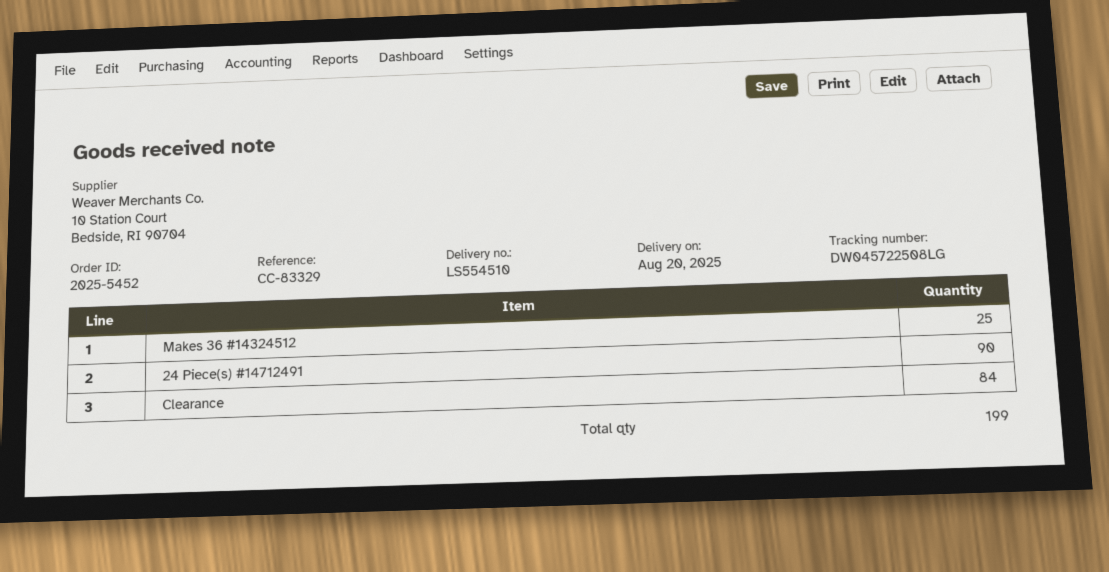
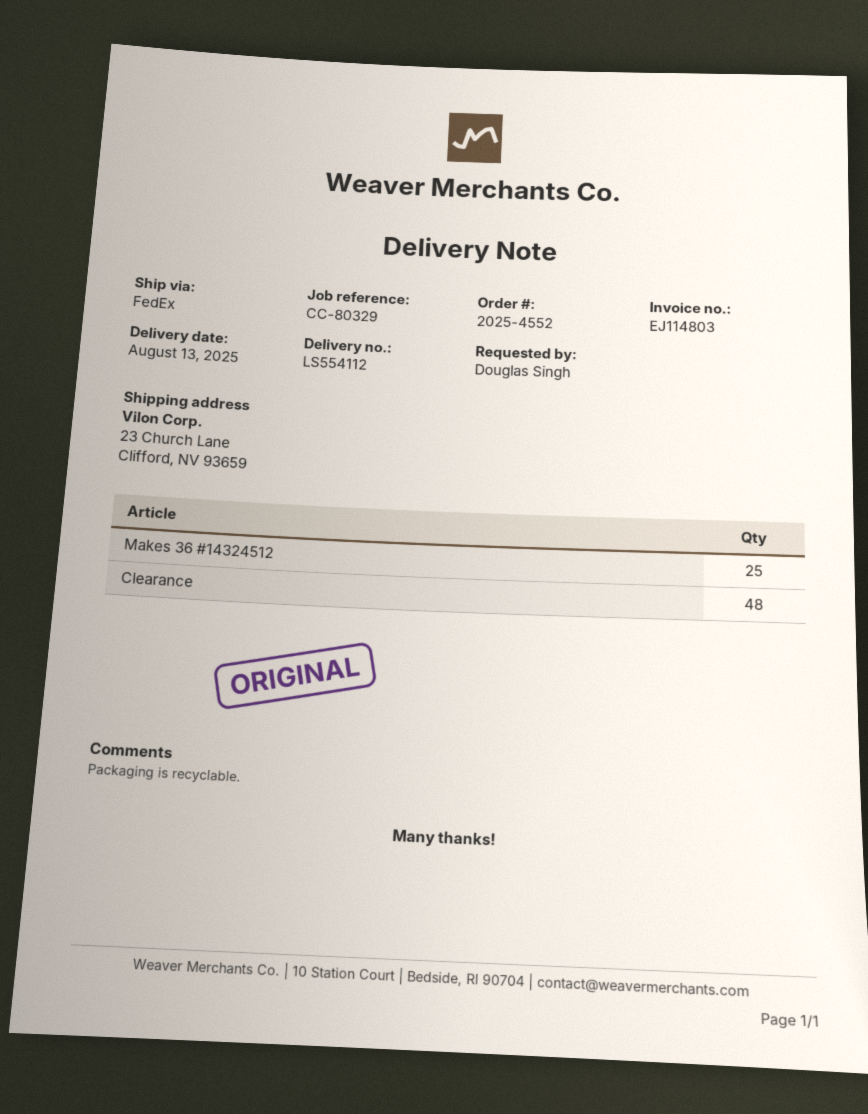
order number: 2025-5452 -> 2025-4552
delivery note number: LS554510 -> LS554112
delivery date: 2025-08-20 -> 2025-08-13
reference: CC-83329 -> CC-80329
24 Piece(s) #14712491: 90 -> none
Clearance: 84 -> 48

